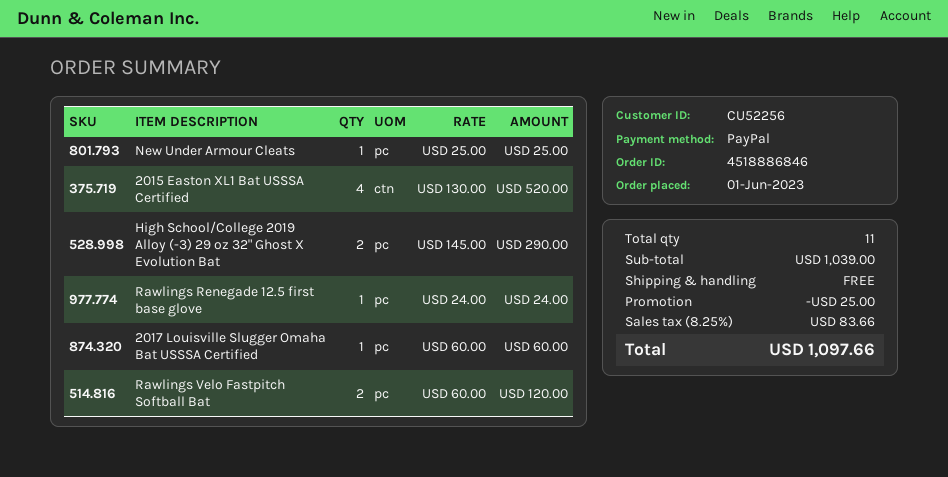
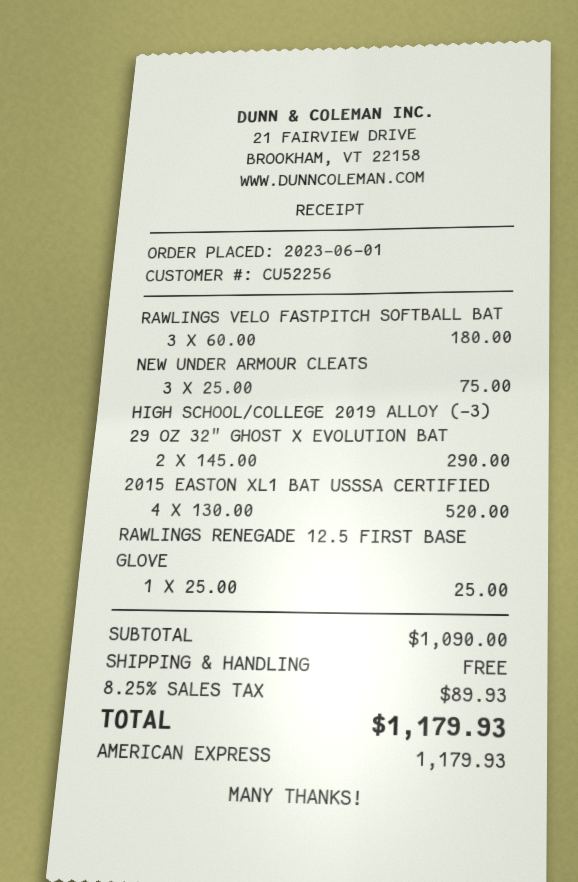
payment method: PayPal -> American Express
New Under Armour Cleats: 1 x 25.00 = 25.00 -> 3 x 25.00 = 75.00
Rawlings Renegade 12.5 first base glove: 1 x 24.00 = 24.00 -> 1 x 25.00 = 25.00
2017 Louisville Slugger Omaha Bat USSSA Certified: 1 x 60.00 = 60.00 -> none
Rawlings Velo Fastpitch Softball Bat: 2 x 60.00 = 120.00 -> 3 x 60.00 = 180.00
subtotal: 1039.00 -> 1090.00
discount: 25.00 -> none
tax: 8.25% = 83.66 -> 8.25% = 89.93
total: 1097.66 -> 1179.93

